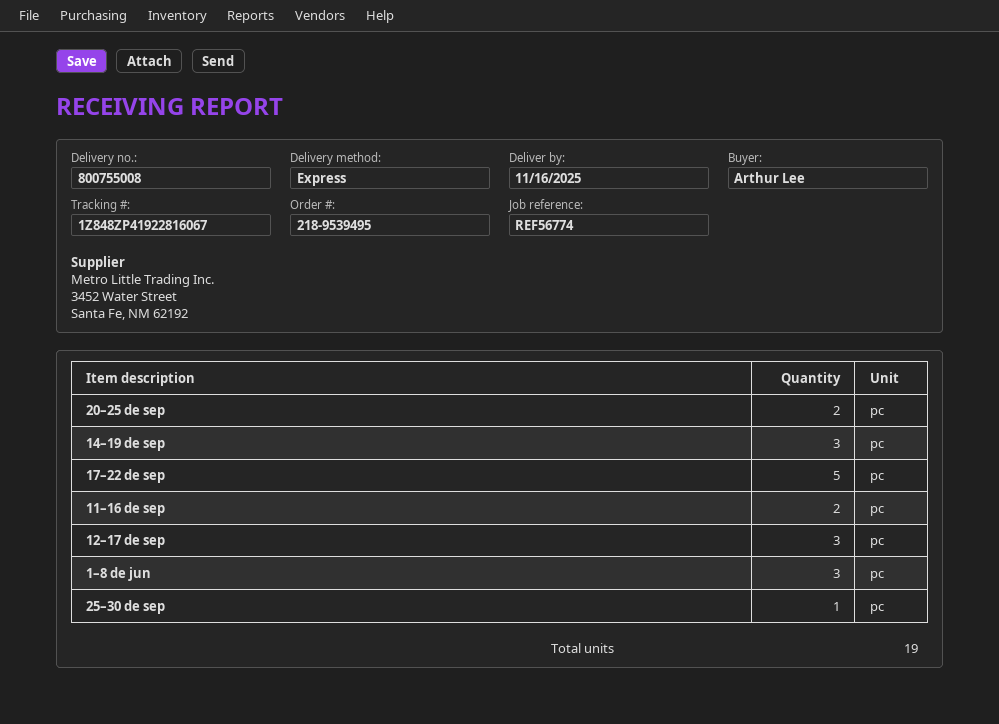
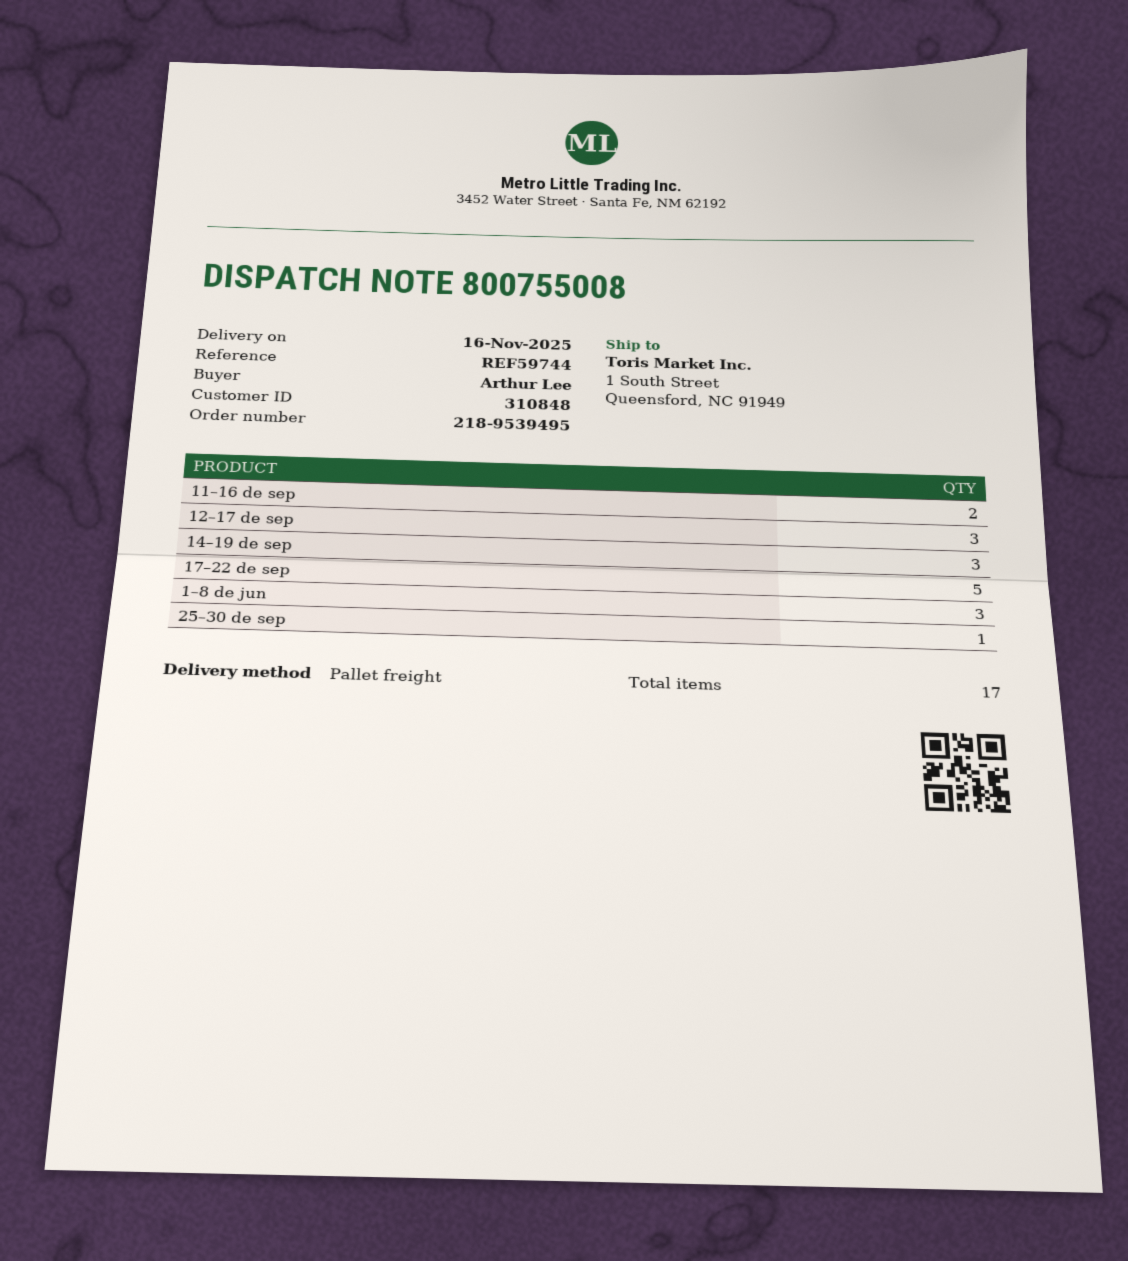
reference: REF56774 -> REF59744
shipping method: express -> pallet freight
20–25 de sep: 2 -> none
total quantity: 19 -> 17

